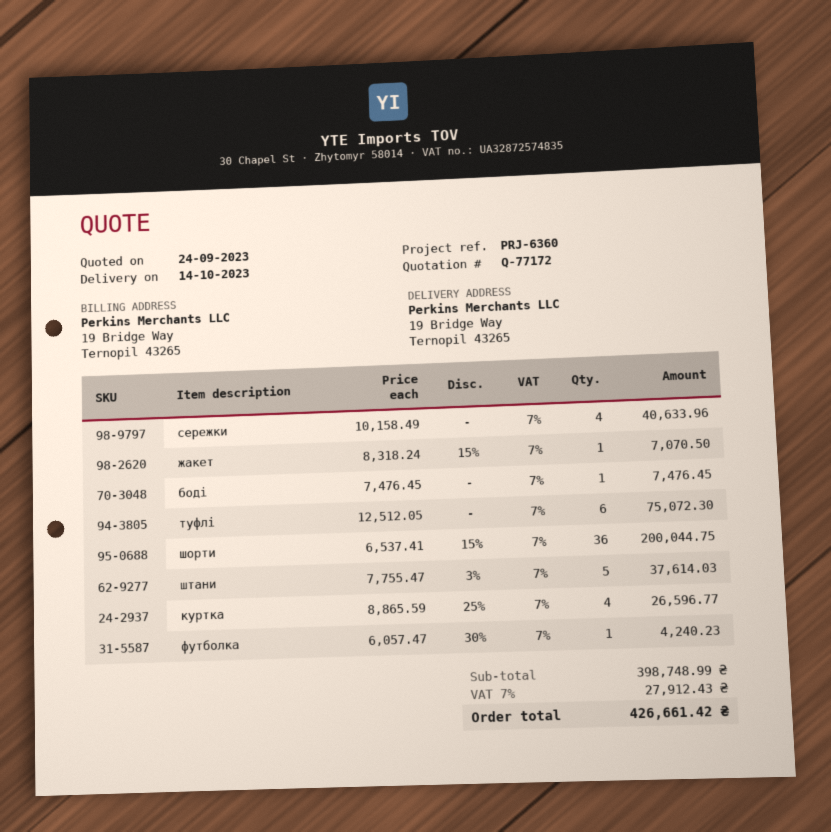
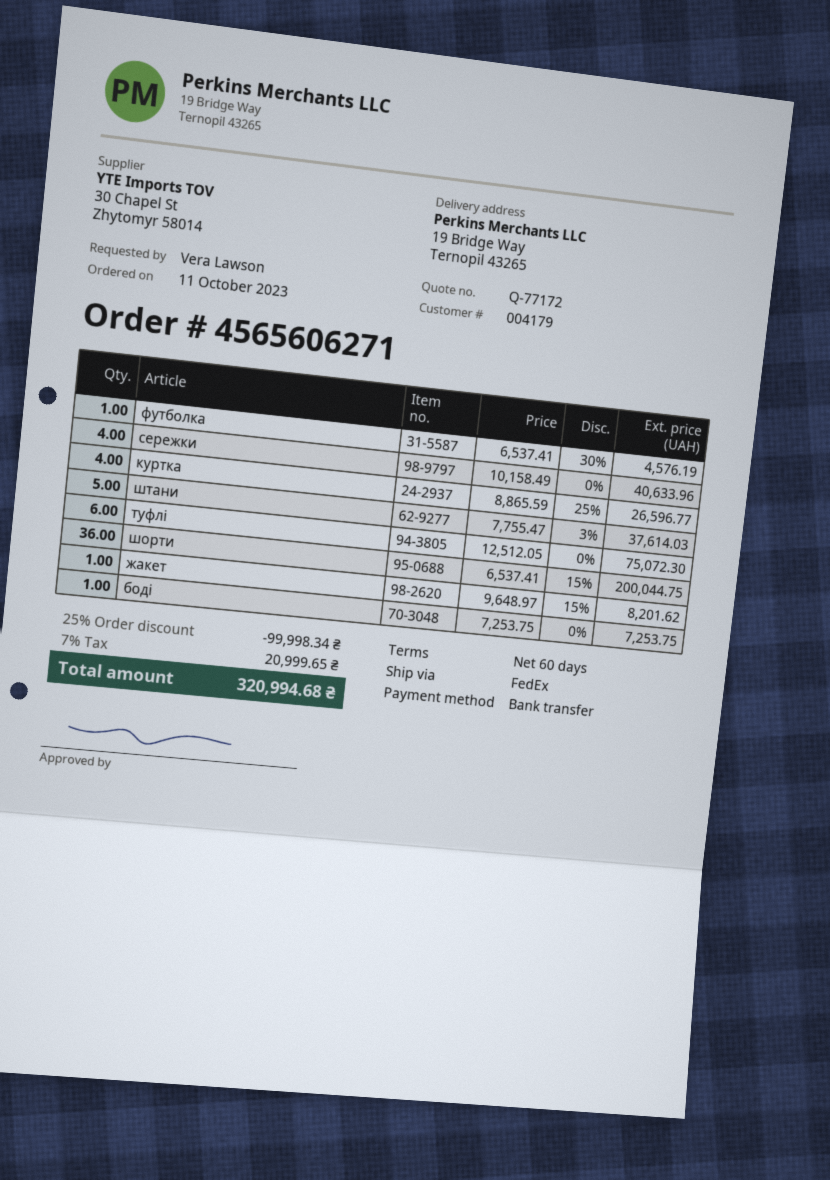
жакет: 1 x 8318.24 - 15% = 7070.50 -> 1 x 9648.97 - 15% = 8201.62
боді: 1 x 7476.45 = 7476.45 -> 1 x 7253.75 = 7253.75
футболка: 1 x 6057.47 - 30% = 4240.23 -> 1 x 6537.41 - 30% = 4576.19
discount: none -> 25% = 99998.34
tax: 7% = 27912.43 -> 7% = 20999.65
total: 426661.42 -> 320994.68

